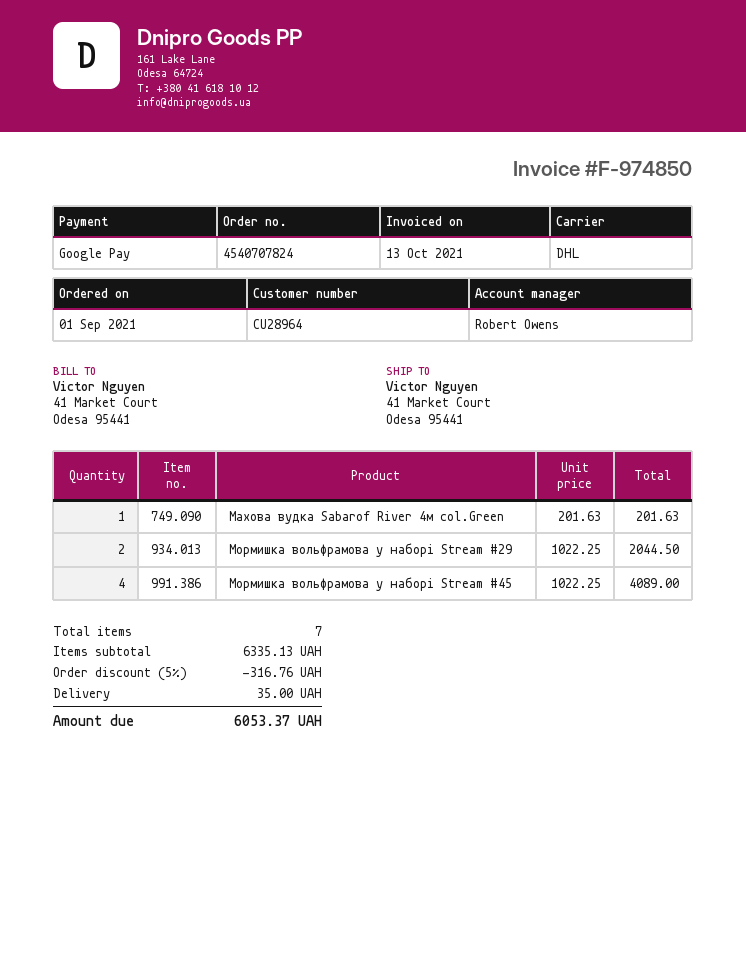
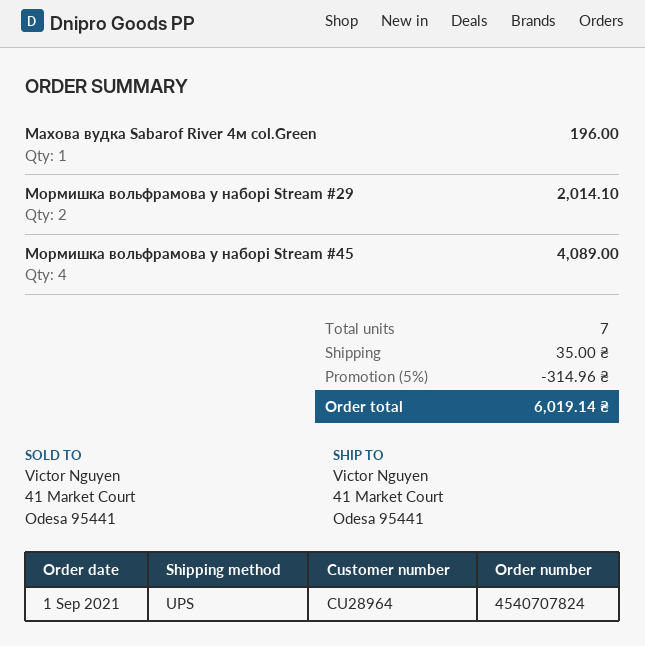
shipping method: DHL -> UPS
Махова вудка Sabarof River 4м col.Green: 1 for 201.63 -> 1 for 196.00
Мормишка вольфрамова у наборі Stream #29: 2 for 2044.50 -> 2 for 2014.10
discount: 5% = 316.76 -> 5% = 314.96
total: 6053.37 -> 6019.14

